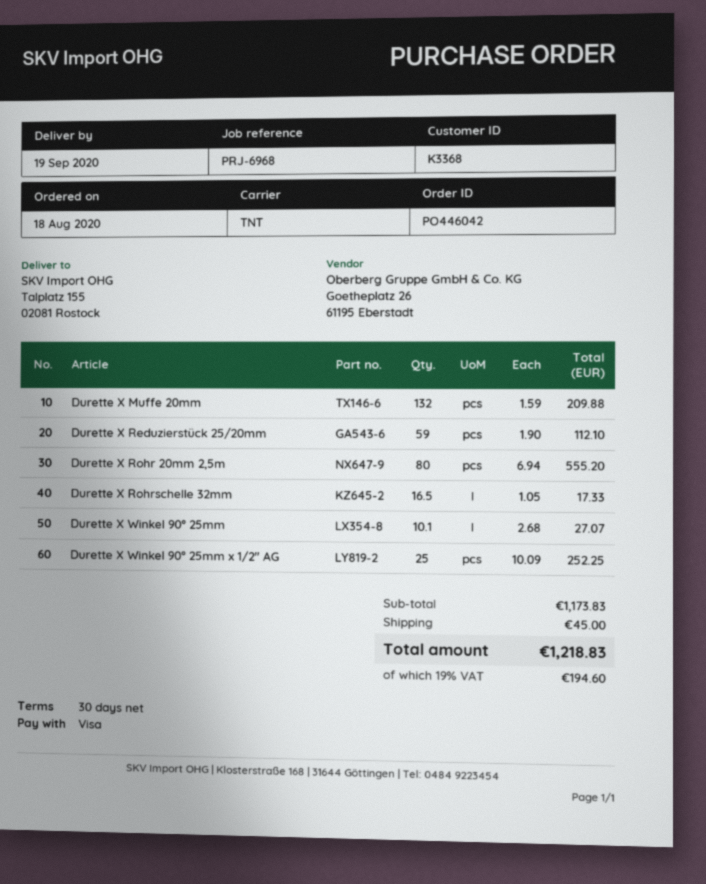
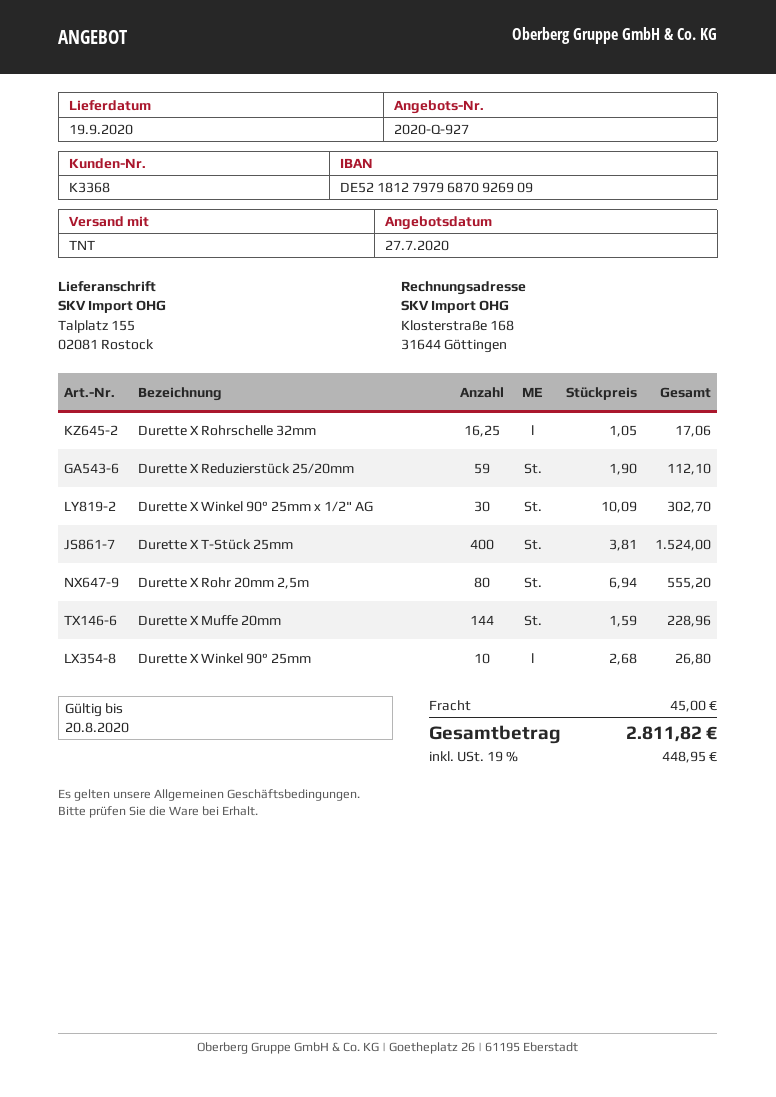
Durette X Muffe 20mm: 132 x 1.59 = 209.88 -> 144 x 1.59 = 228.96
Durette X Rohrschelle 32mm: 16.5 x 1.05 = 17.33 -> 16.25 x 1.05 = 17.06
Durette X Winkel 90° 25mm: 10.1 x 2.68 = 27.07 -> 10 x 2.68 = 26.80
Durette X Winkel 90° 25mm x 1/2" AG: 25 x 10.09 = 252.25 -> 30 x 10.09 = 302.70
Durette X T-Stück 25mm: none -> 400 x 3.81 = 1524.00
tax: 19% = 194.60 -> 19% = 448.95
total: 1218.83 -> 2811.82

